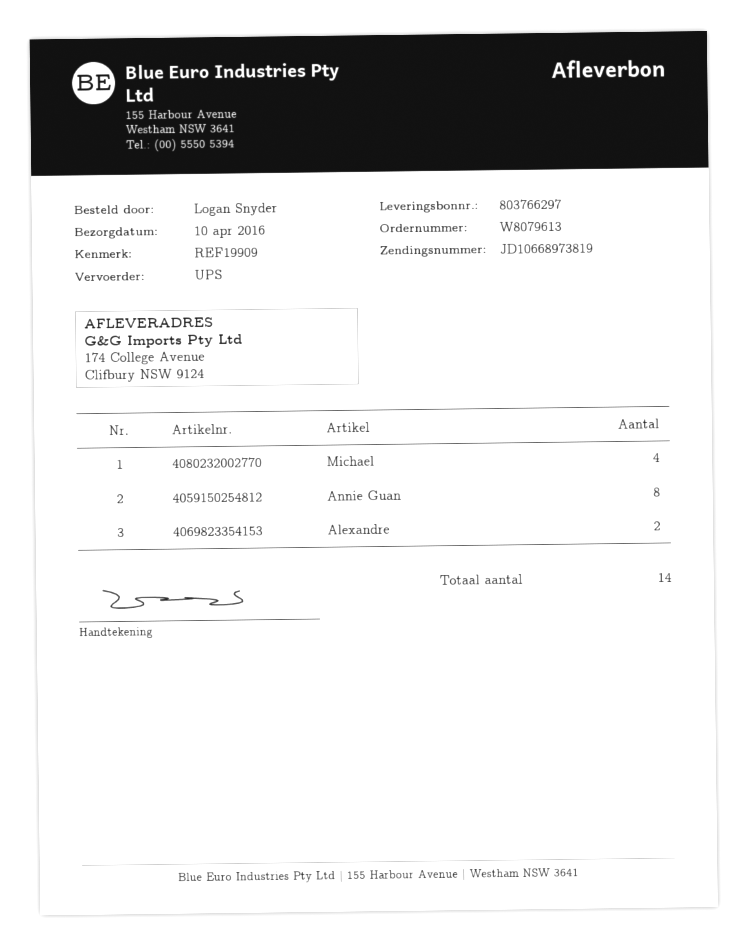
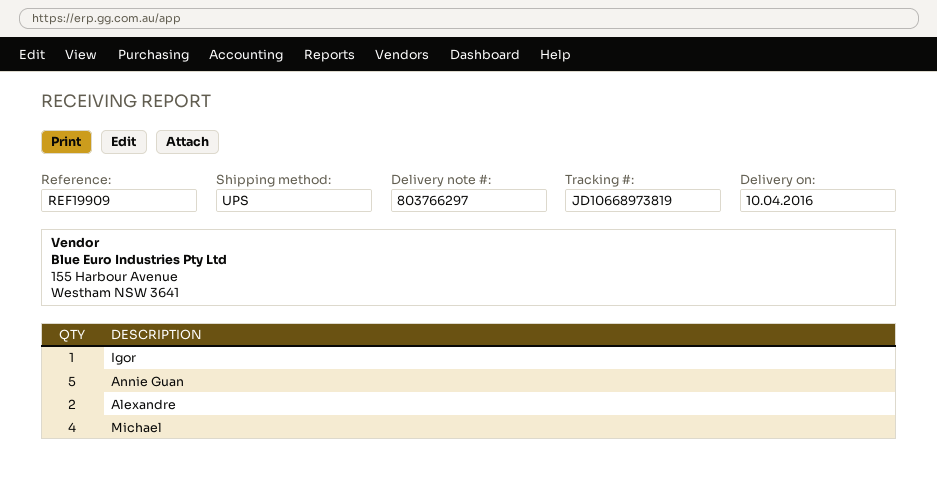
Annie Guan: 8 -> 5
Igor: none -> 1

